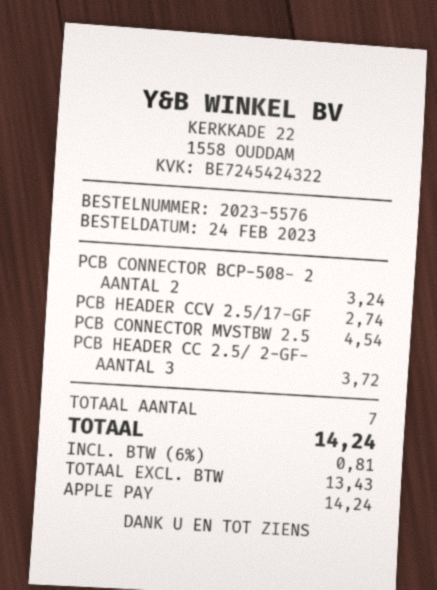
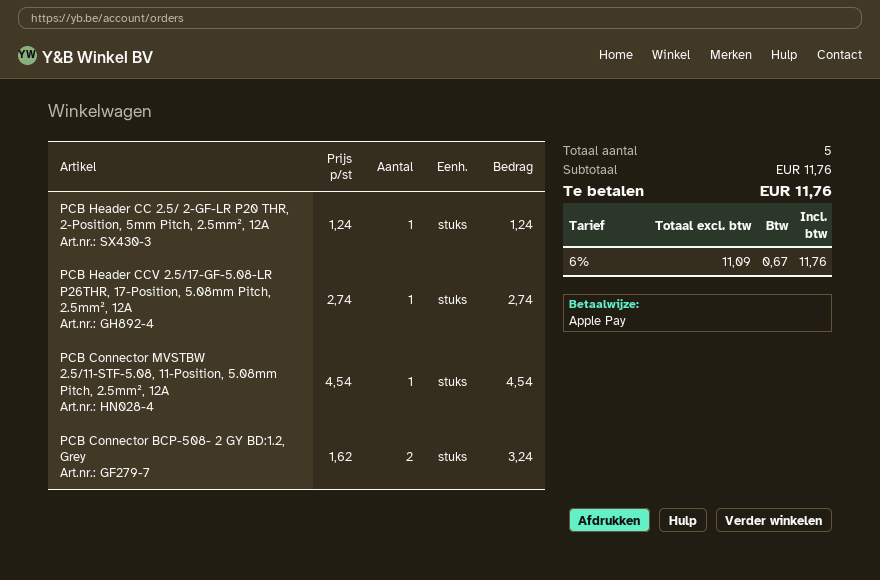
PCB HEADER CC 2.5/ 2-GF-: 3 for 3.72 -> 1 for 1.24
total quantity: 7 -> 5
net: 13.43 -> 11.09
tax: 6% = 0.81 -> 6% = 0.67
total: 14.24 -> 11.76

